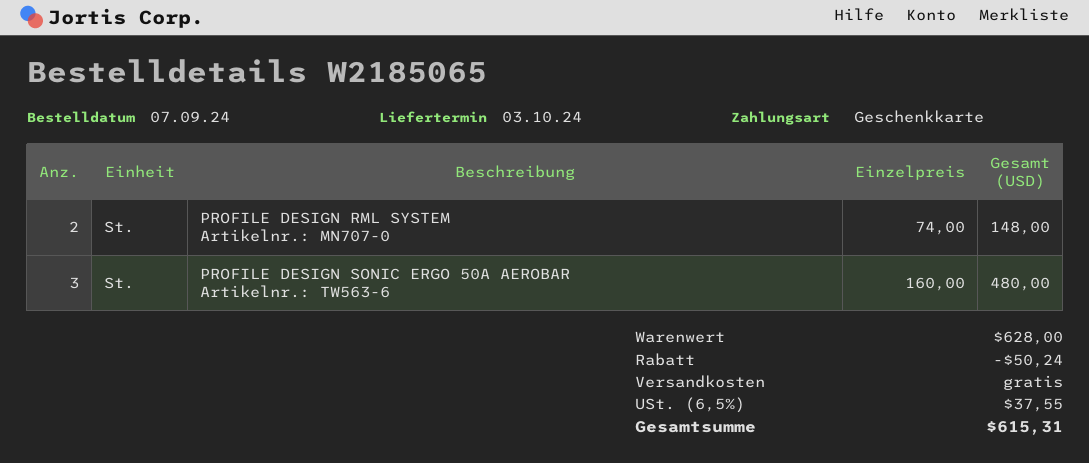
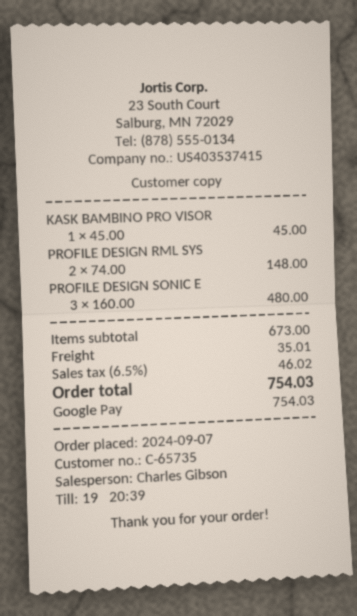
payment method: gift card -> Google Pay
KASK BAMBINO PRO VISOR: none -> 1 x 45.00 = 45.00
subtotal: 628.00 -> 673.00
discount: 50.24 -> none
shipping: 0.00 -> 35.01
tax: 6.5% = 37.55 -> 6.5% = 46.02
total: 615.31 -> 754.03

